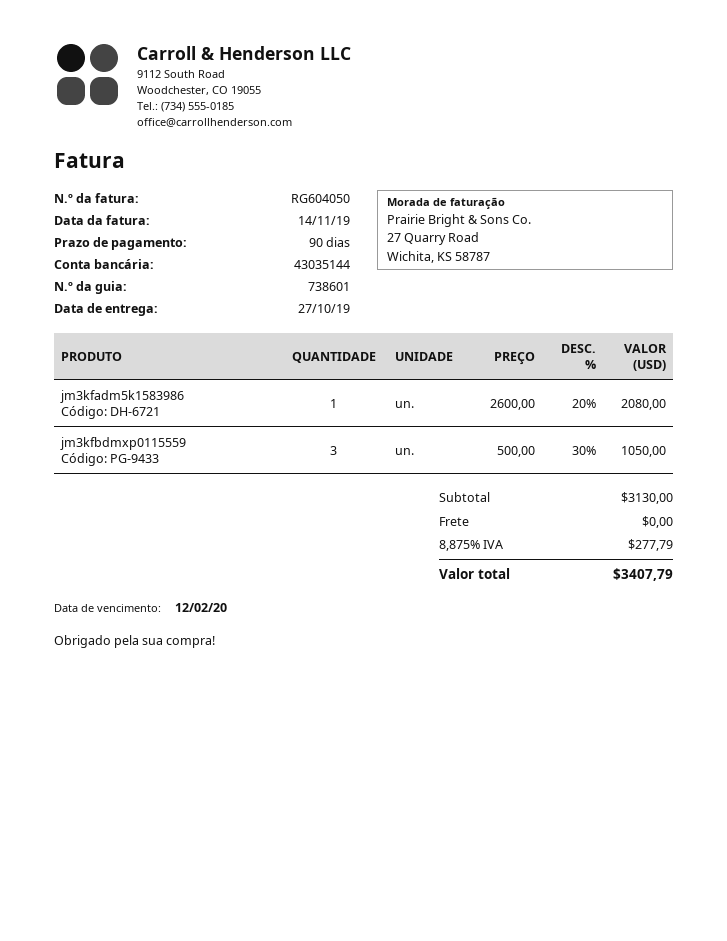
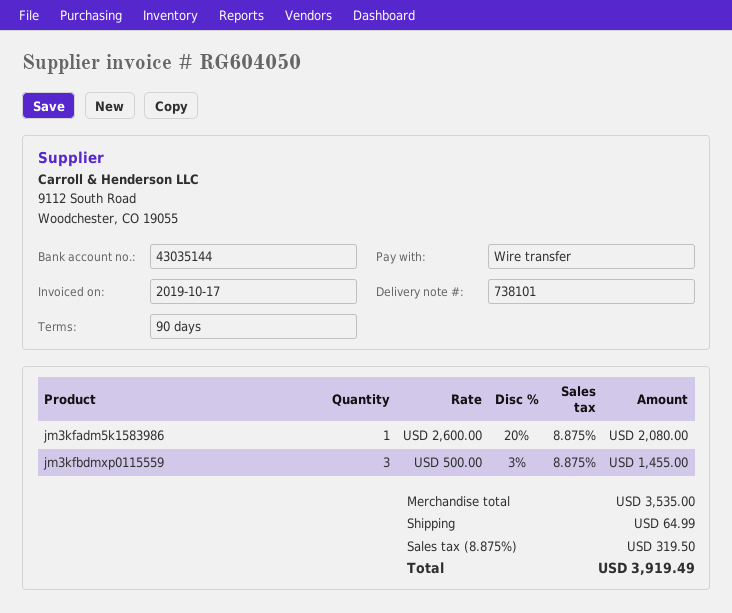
delivery note number: 738601 -> 738101
invoice date: 2019-11-14 -> 2019-10-17
jm3kfbdmxp0115559: 3 x 500.00 - 30% = 1050.00 -> 3 x 500.00 - 3% = 1455.00
subtotal: 3130.00 -> 3535.00
shipping: 0.00 -> 64.99
tax: 8.875% = 277.79 -> 8.875% = 319.50
total: 3407.79 -> 3919.49

